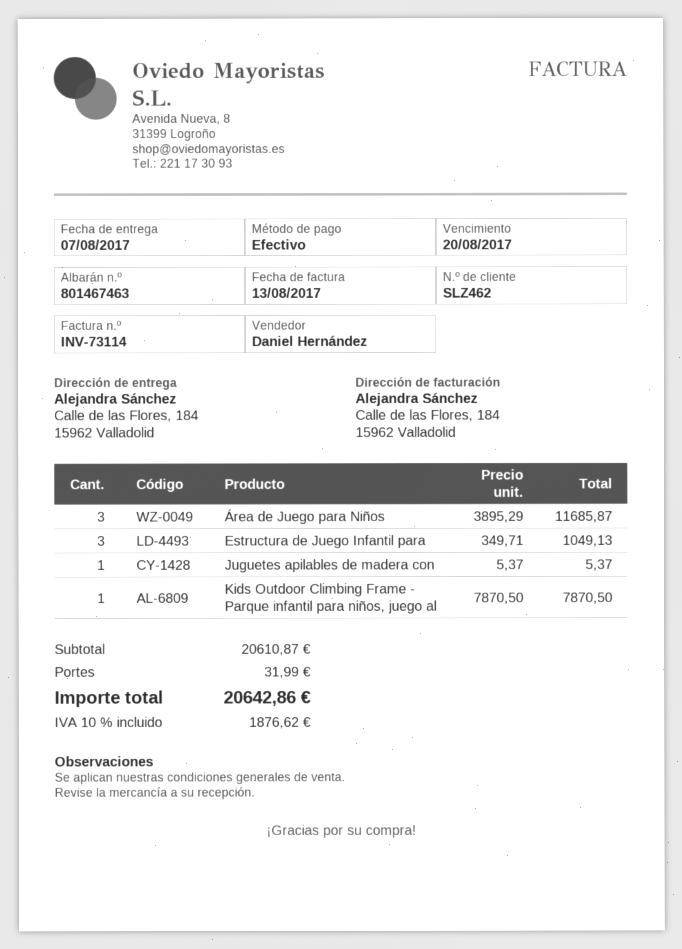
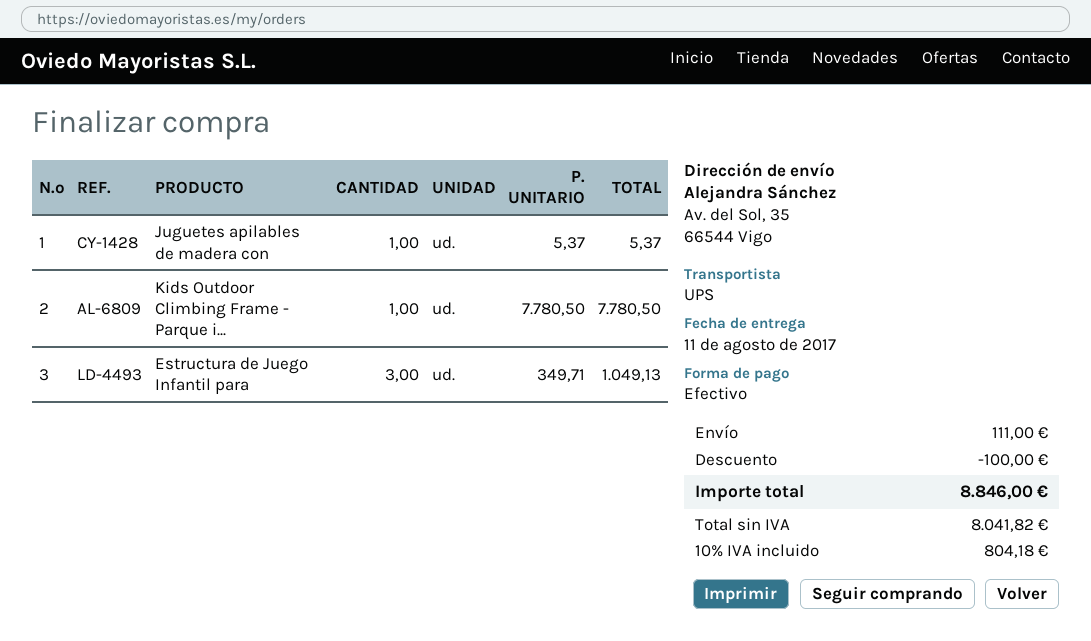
delivery date: 2017-08-07 -> 2017-08-11
ship to: Calle de las Flores, 184, 15962 Valladolid -> Av. del Sol, 35, 66544 Vigo
Área de Juego para Niños: 3 x 3895.29 = 11685.87 -> none
Kids Outdoor Climbing Frame - Parque infantil para niños, juego al: 1 x 7870.50 = 7870.50 -> 1 x 7780.50 = 7780.50
discount: none -> 100.00
shipping: 31.99 -> 111.00
tax: 10% = 1876.62 -> 10% = 804.18
total: 20642.86 -> 8846.00

